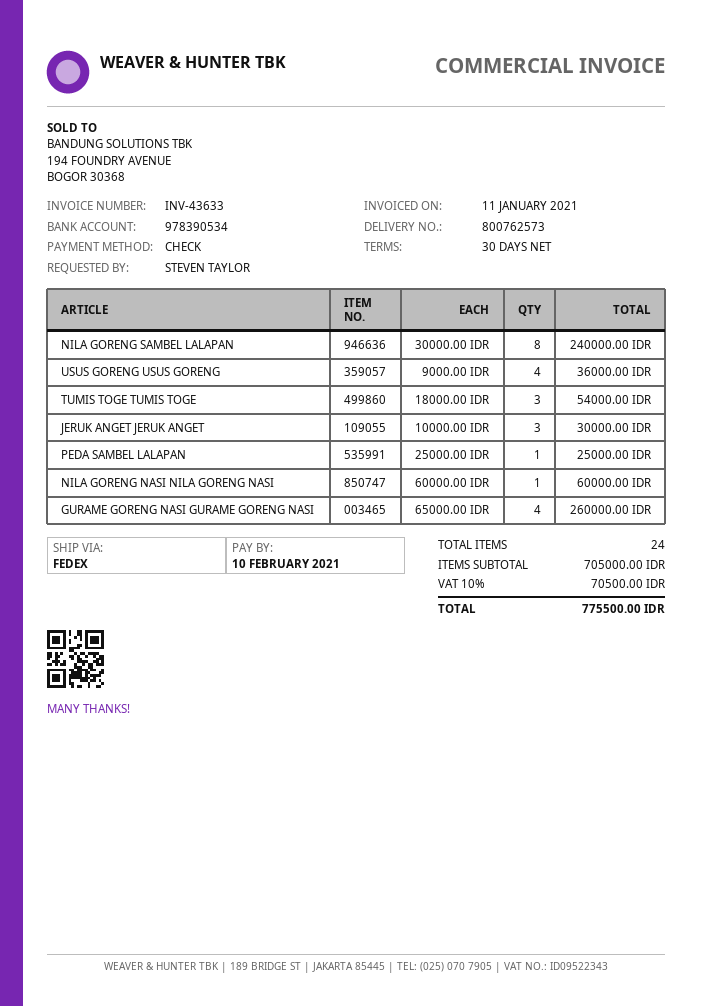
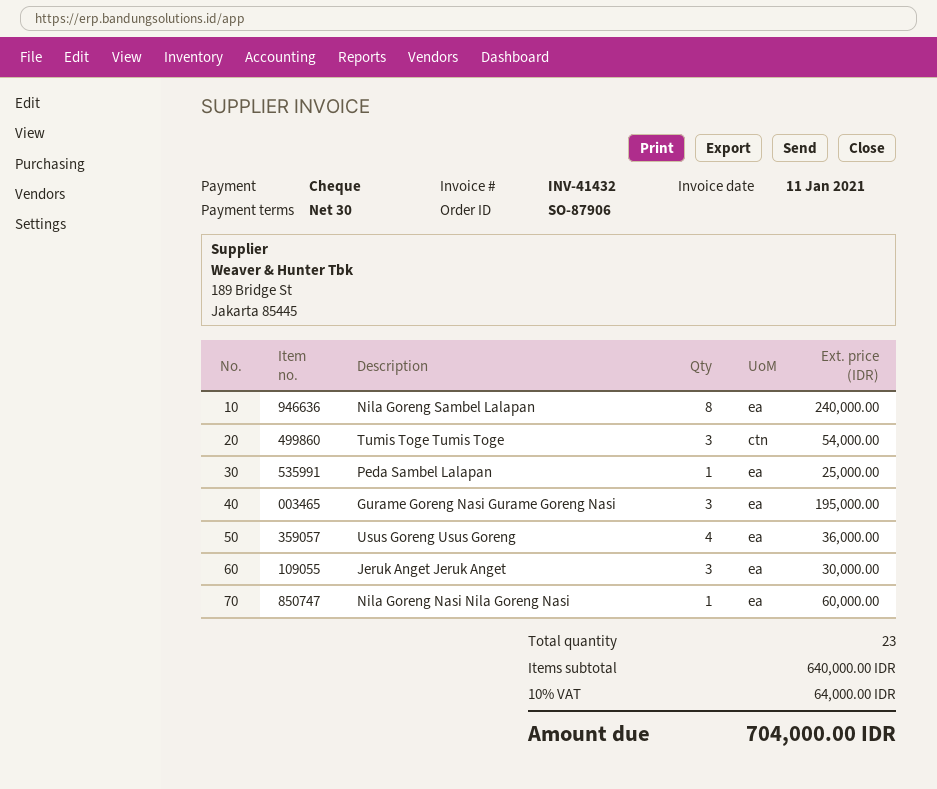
invoice number: INV-43633 -> INV-41432
GURAME GORENG NASI GURAME GORENG NASI: 4 for 260000.00 -> 3 for 195000.00
total quantity: 24 -> 23
subtotal: 705000.00 -> 640000.00
tax: 10% = 70500.00 -> 10% = 64000.00
total: 775500.00 -> 704000.00

